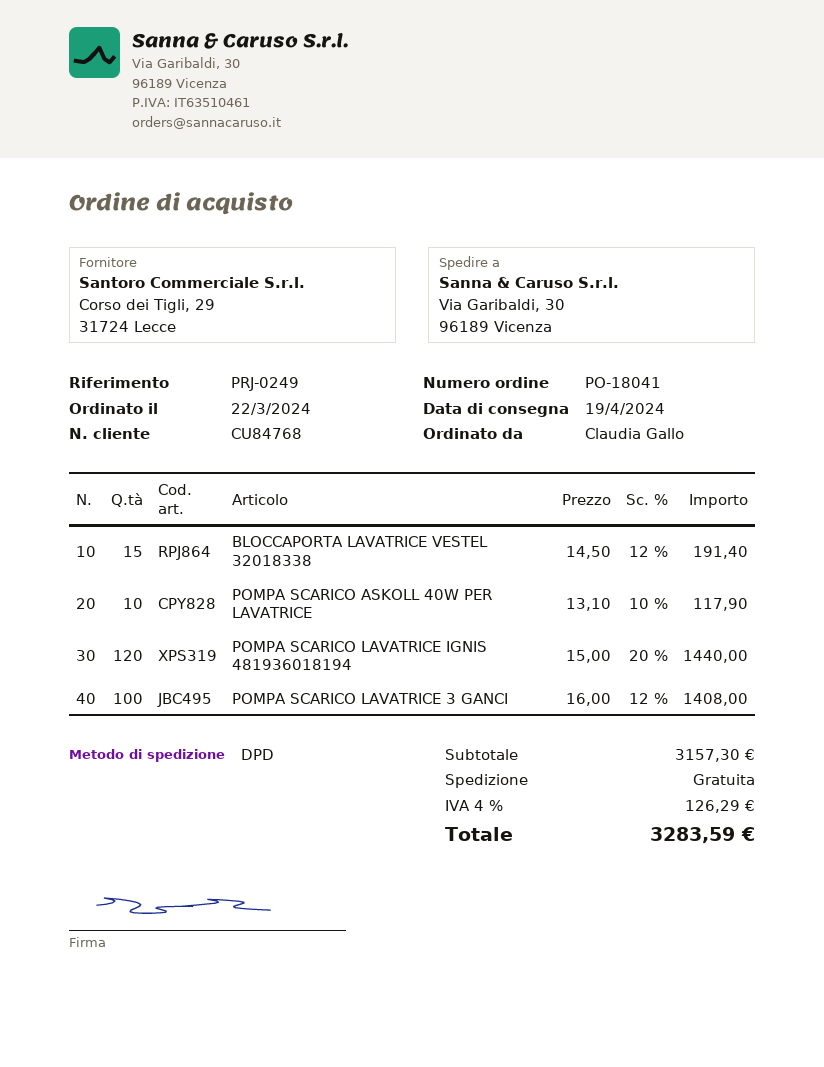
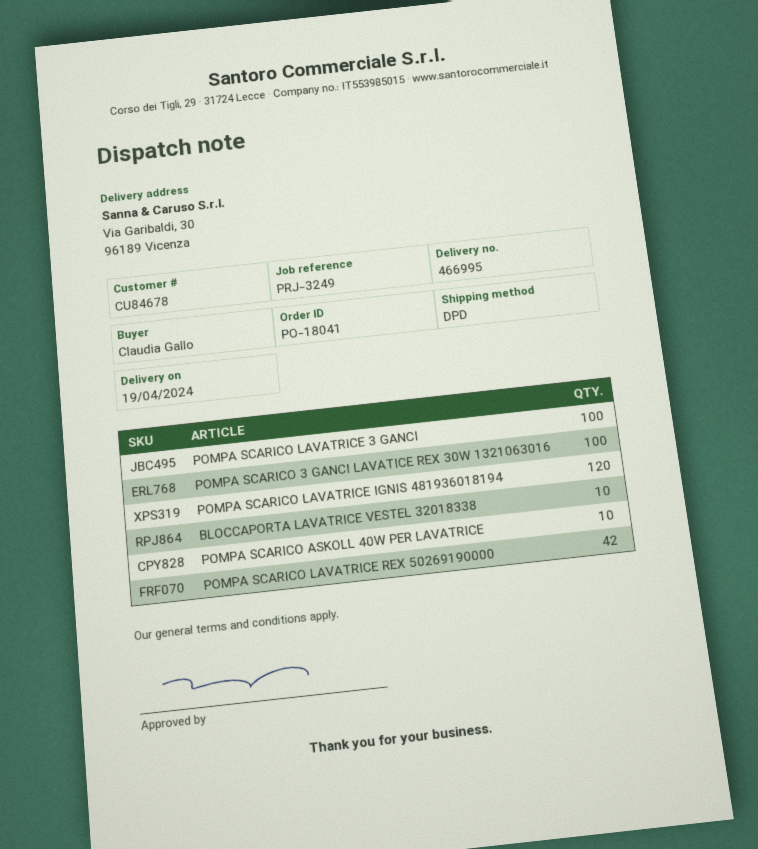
customer number: CU84768 -> CU84678
reference: PRJ-0249 -> PRJ-3249
BLOCCAPORTA LAVATRICE VESTEL 32018338: 15 -> 10
POMPA SCARICO 3 GANCI LAVATICE REX 30W 1321063016: none -> 100
POMPA SCARICO LAVATRICE REX 50269190000: none -> 42

